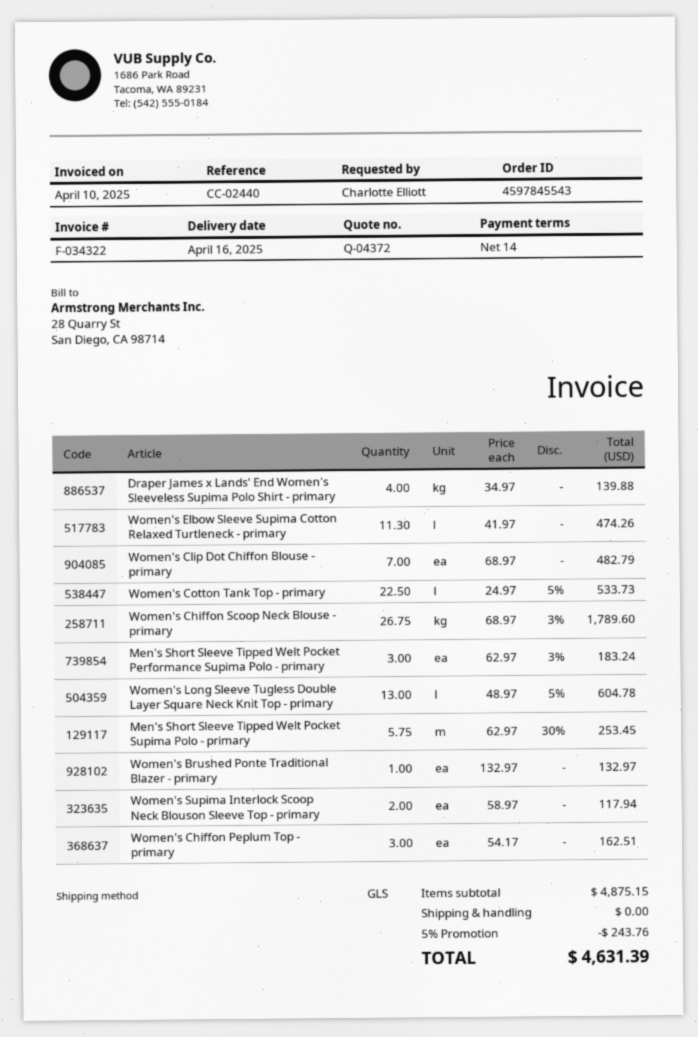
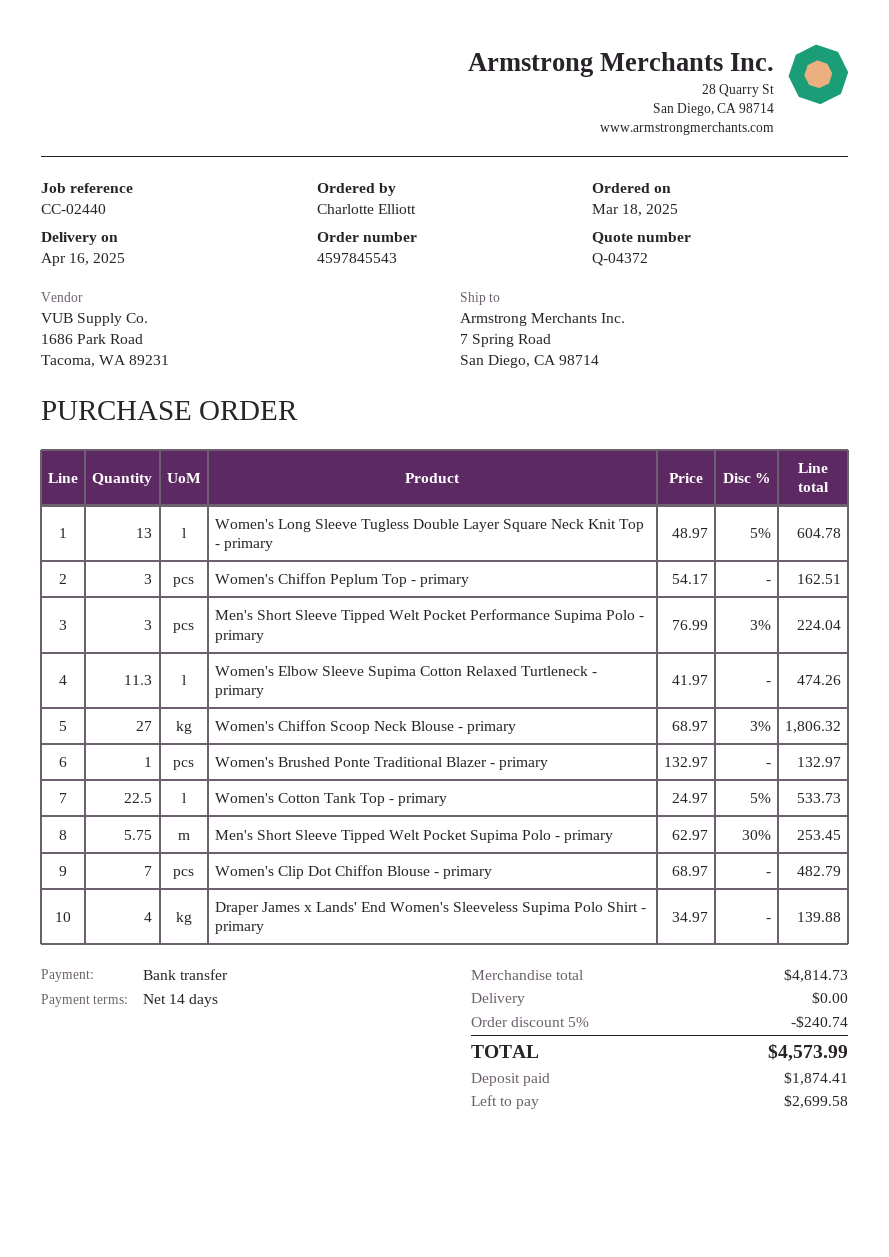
Women's Chiffon Scoop Neck Blouse - primary: 26.75 x 68.97 - 3% = 1789.60 -> 27 x 68.97 - 3% = 1806.32
Men's Short Sleeve Tipped Welt Pocket Performance Supima Polo - primary: 3 x 62.97 - 3% = 183.24 -> 3 x 76.99 - 3% = 224.04
Women's Supima Interlock Scoop Neck Blouson Sleeve Top - primary: 2 x 58.97 = 117.94 -> none
subtotal: 4875.15 -> 4814.73
discount: 5% = 243.76 -> 5% = 240.74
total: 4631.39 -> 4573.99

